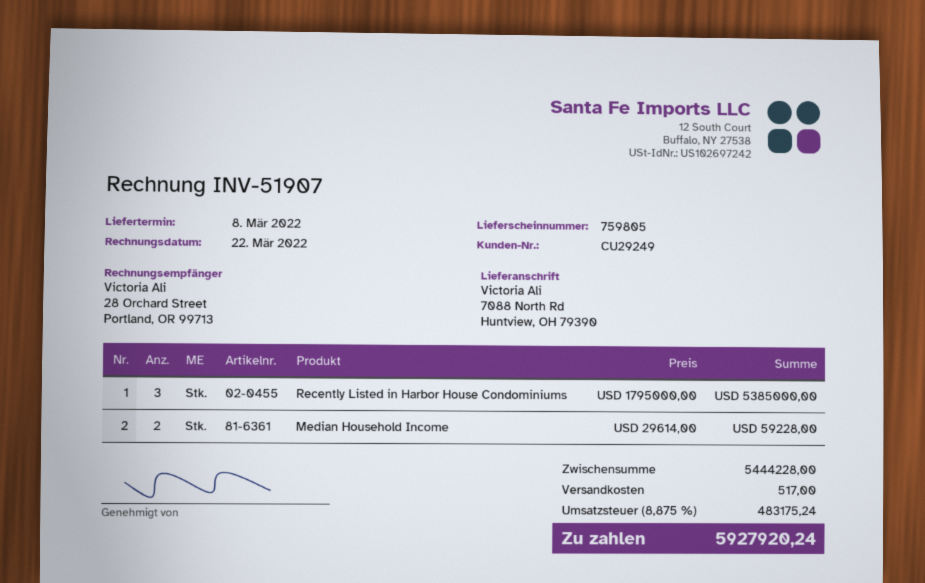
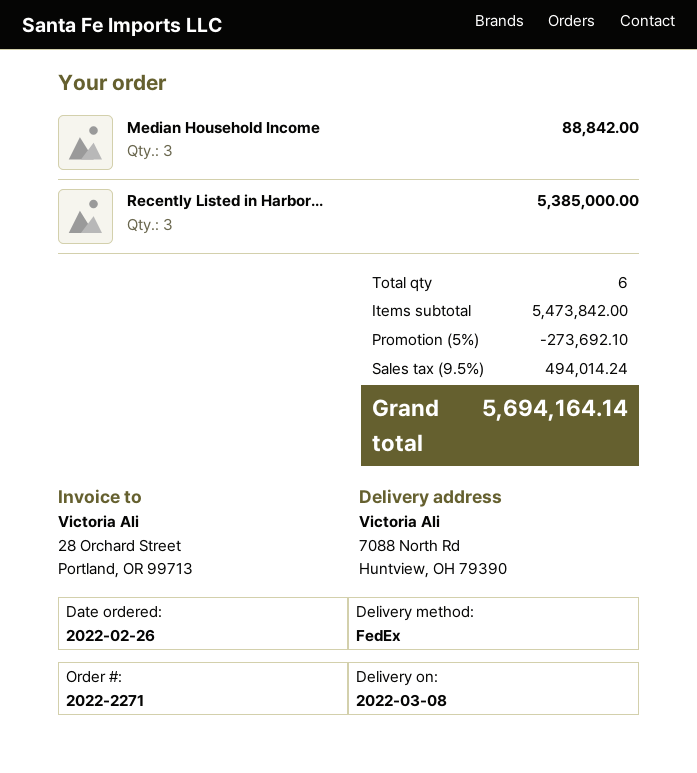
Median Household Income: 2 for 59228.00 -> 3 for 88842.00
subtotal: 5444228.00 -> 5473842.00
discount: none -> 5% = 273692.10
shipping: 517.00 -> none
tax: 8.875% = 483175.24 -> 9.5% = 494014.24
total: 5927920.24 -> 5694164.14

